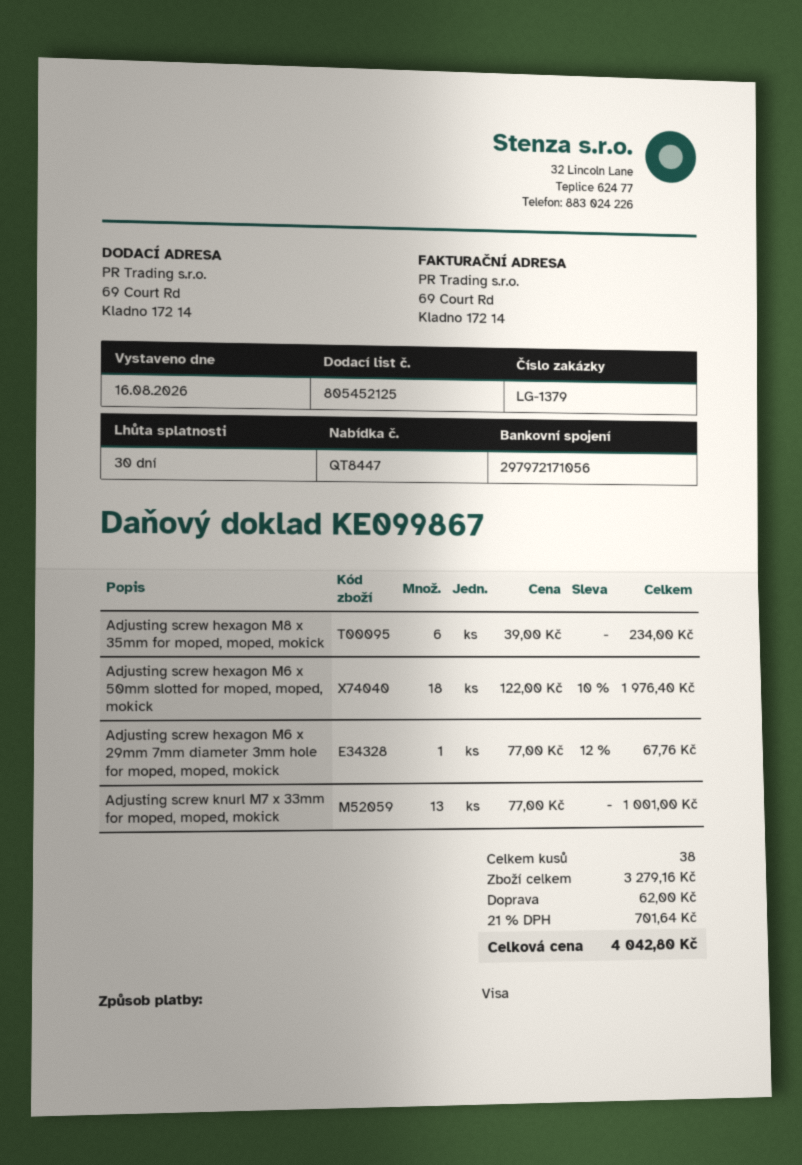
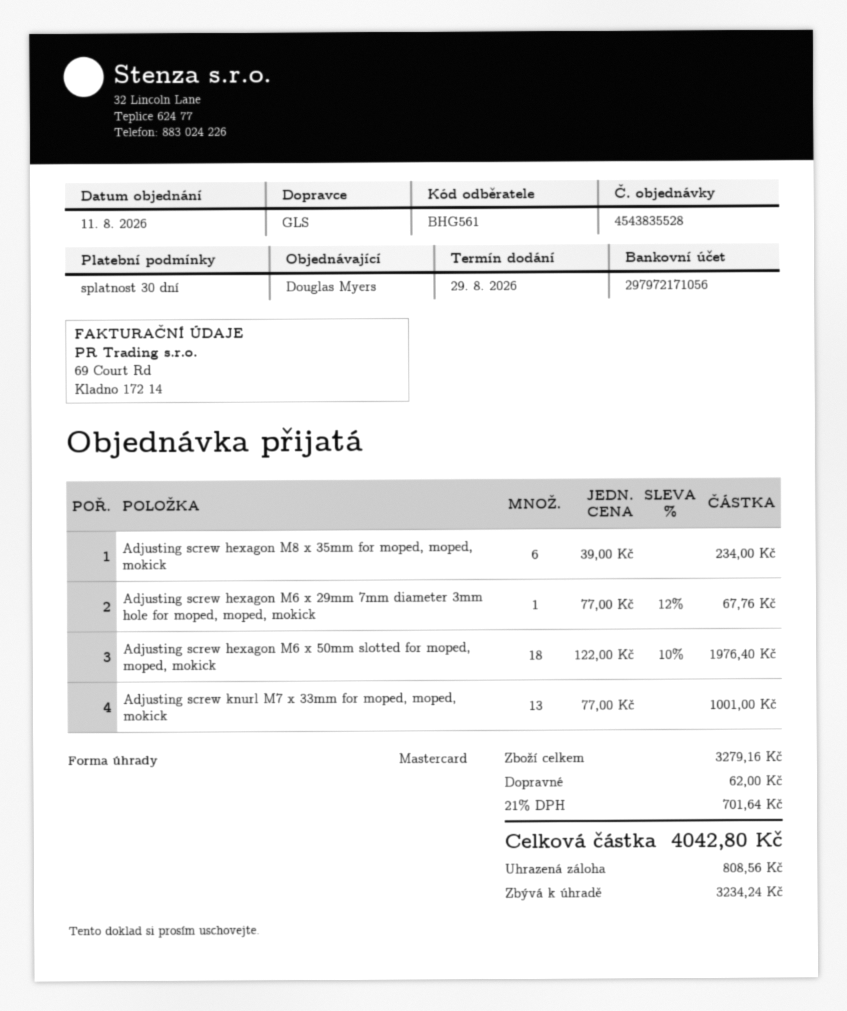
payment method: Visa -> Mastercard

